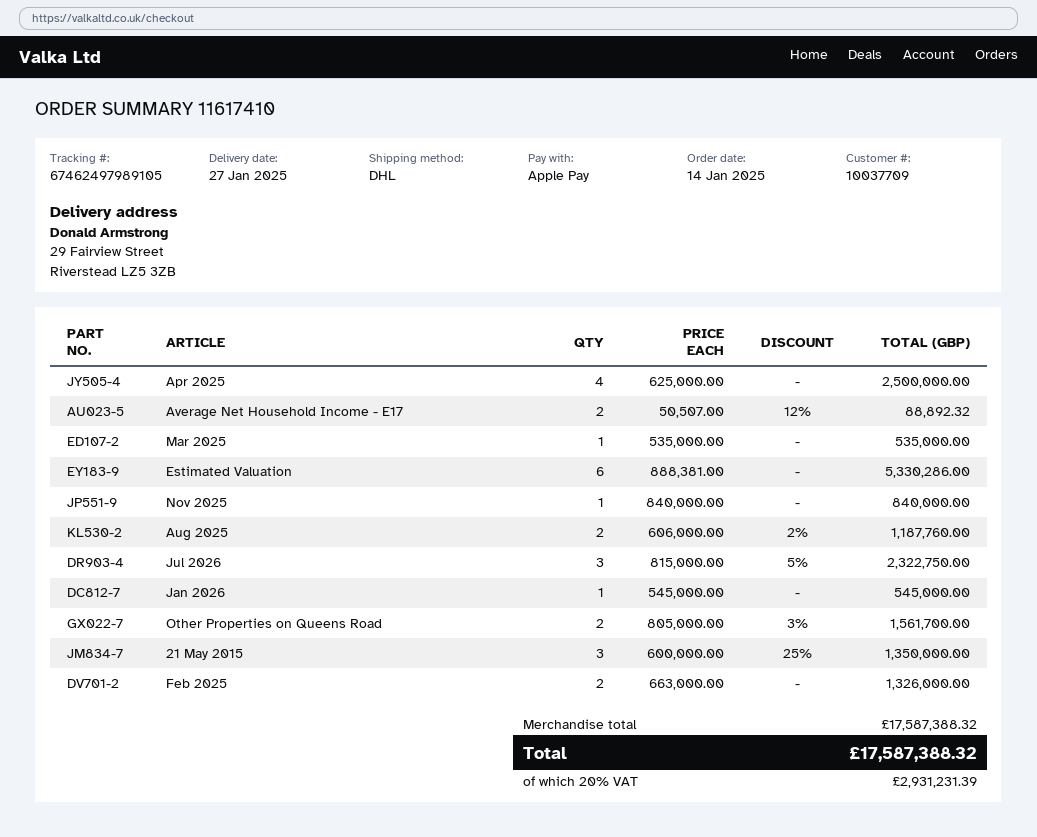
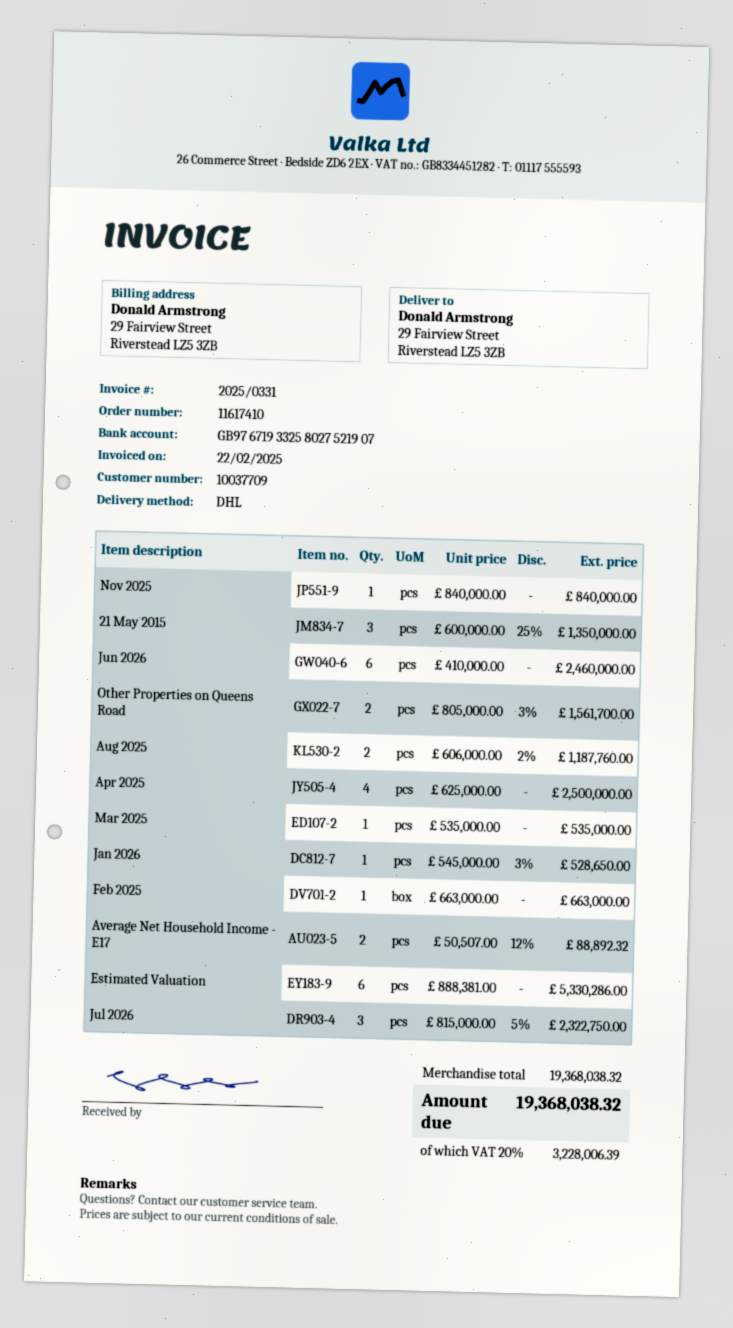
Jan 2026: 1 x 545000.00 = 545000.00 -> 1 x 545000.00 - 3% = 528650.00
Feb 2025: 2 x 663000.00 = 1326000.00 -> 1 x 663000.00 = 663000.00
Jun 2026: none -> 6 x 410000.00 = 2460000.00
subtotal: 17587388.32 -> 19368038.32
tax: 20% = 2931231.39 -> 20% = 3228006.39
total: 17587388.32 -> 19368038.32

